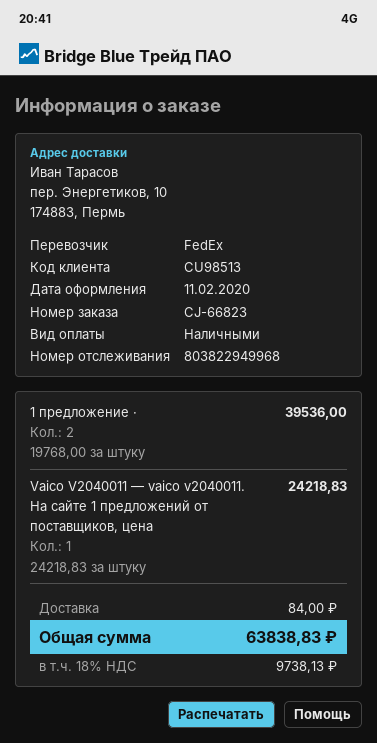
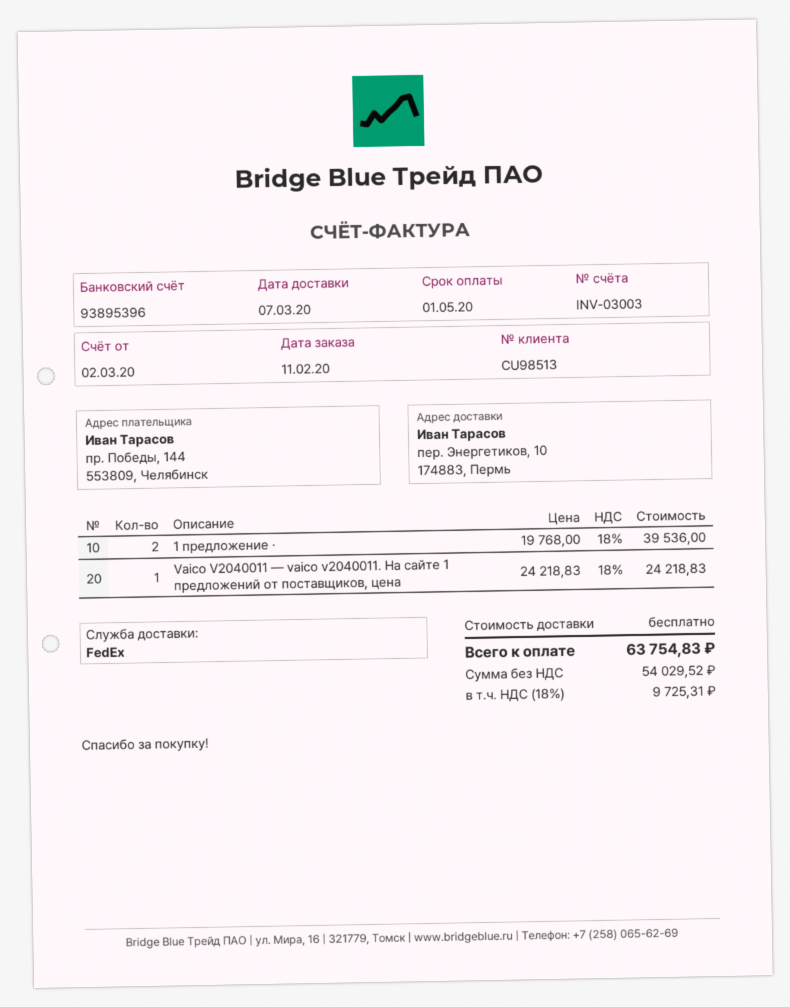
shipping: 84.00 -> 0.00
tax: 18% = 9738.13 -> 18% = 9725.31
total: 63838.83 -> 63754.83

